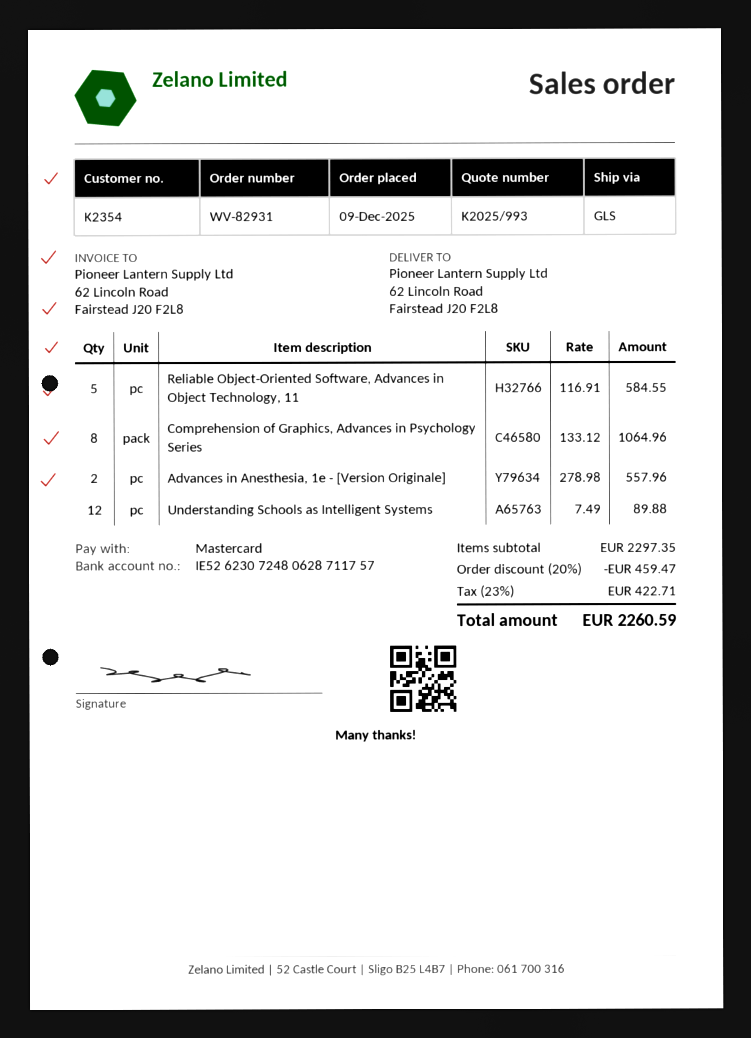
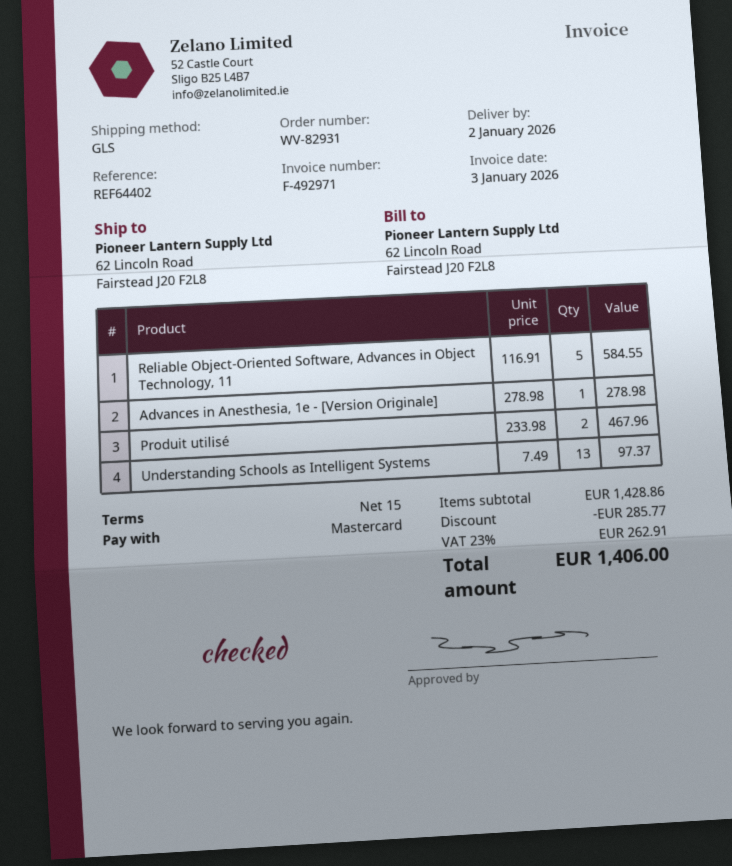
Comprehension of Graphics, Advances in Psychology Series: 8 x 133.12 = 1064.96 -> none
Advances in Anesthesia, 1e - [Version Originale]: 2 x 278.98 = 557.96 -> 1 x 278.98 = 278.98
Understanding Schools as Intelligent Systems: 12 x 7.49 = 89.88 -> 13 x 7.49 = 97.37
Produit utilisé: none -> 2 x 233.98 = 467.96
subtotal: 2297.35 -> 1428.86
discount: 459.47 -> 285.77
tax: 23% = 422.71 -> 23% = 262.91
total: 2260.59 -> 1406.00

